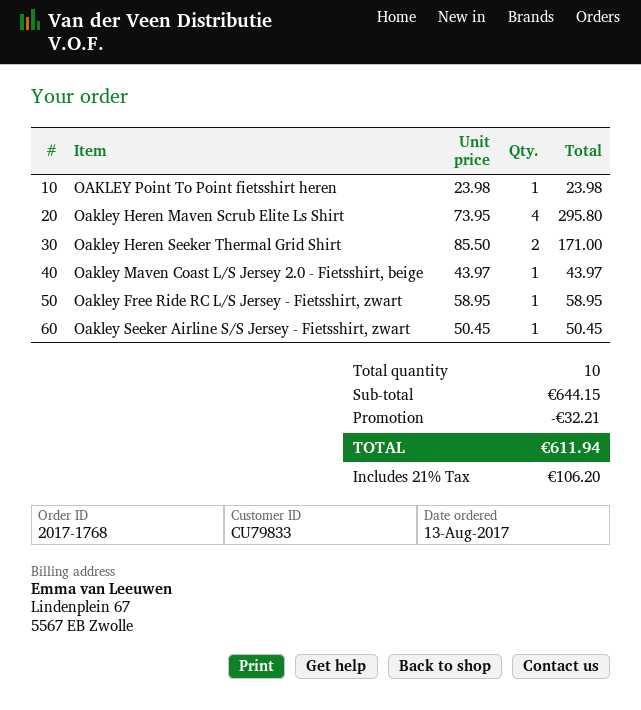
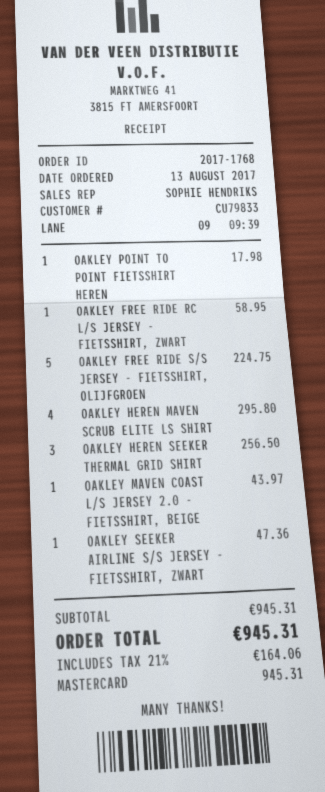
OAKLEY Point To Point fietsshirt heren: 1 for 23.98 -> 1 for 17.98
Oakley Heren Seeker Thermal Grid Shirt: 2 for 171.00 -> 3 for 256.50
Oakley Seeker Airline S/S Jersey - Fietsshirt, zwart: 1 for 50.45 -> 1 for 47.36
OAKLEY FREE RIDE S/S JERSEY - FIETSSHIRT, OLIJFGROEN: none -> 5 for 224.75
subtotal: 644.15 -> 945.31
discount: 32.21 -> none
tax: 21% = 106.20 -> 21% = 164.06
total: 611.94 -> 945.31

